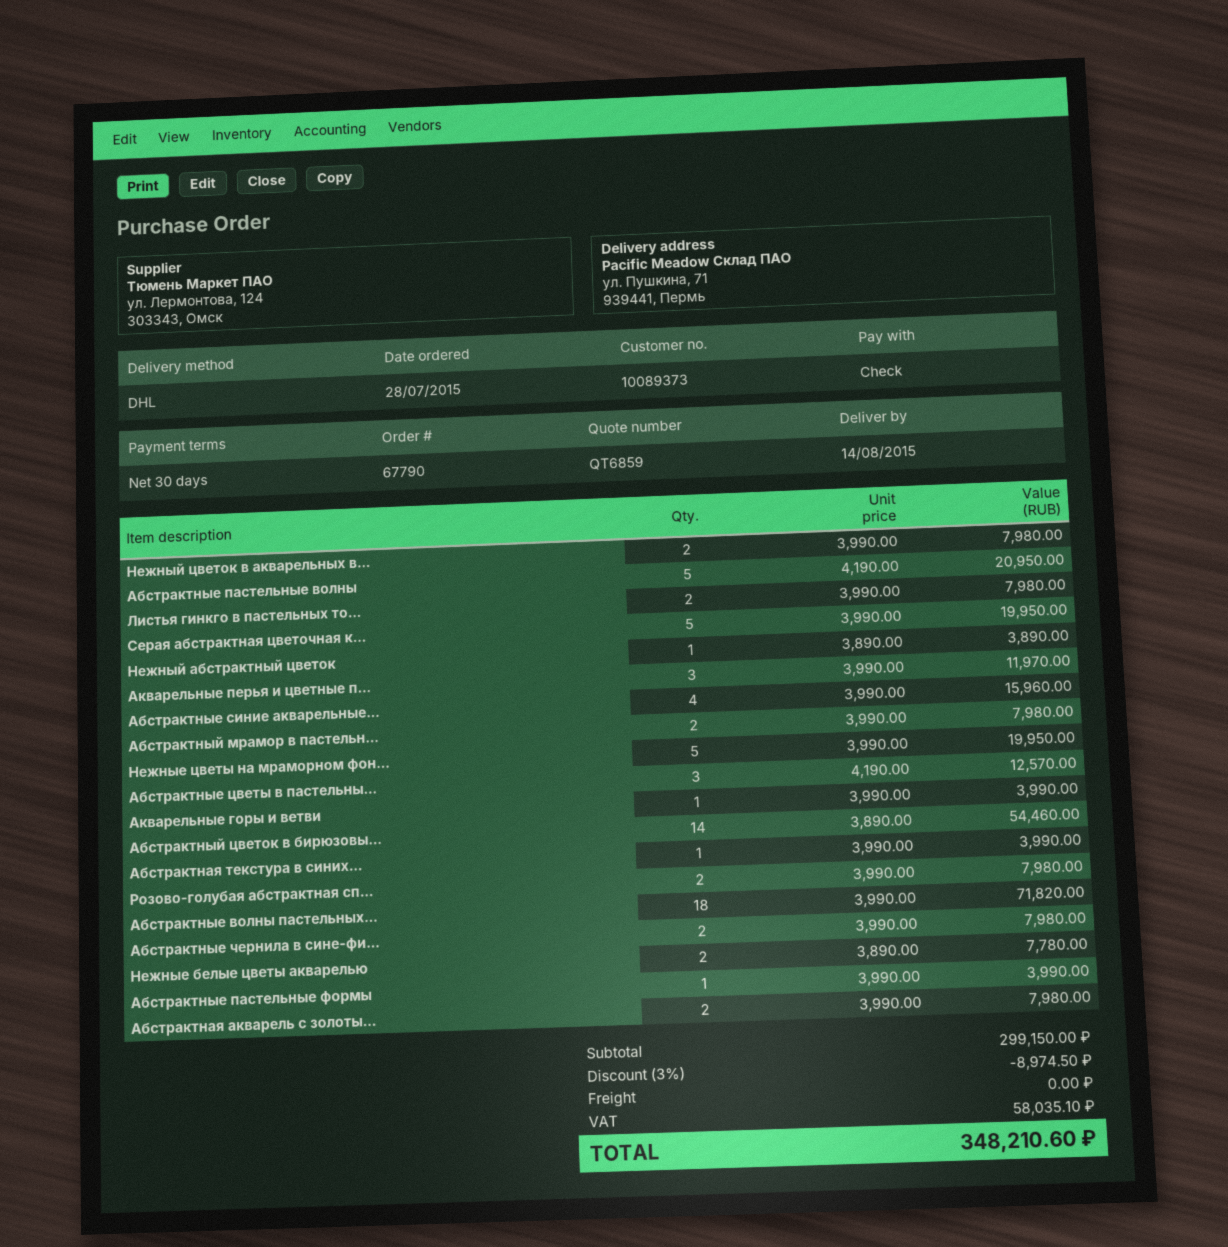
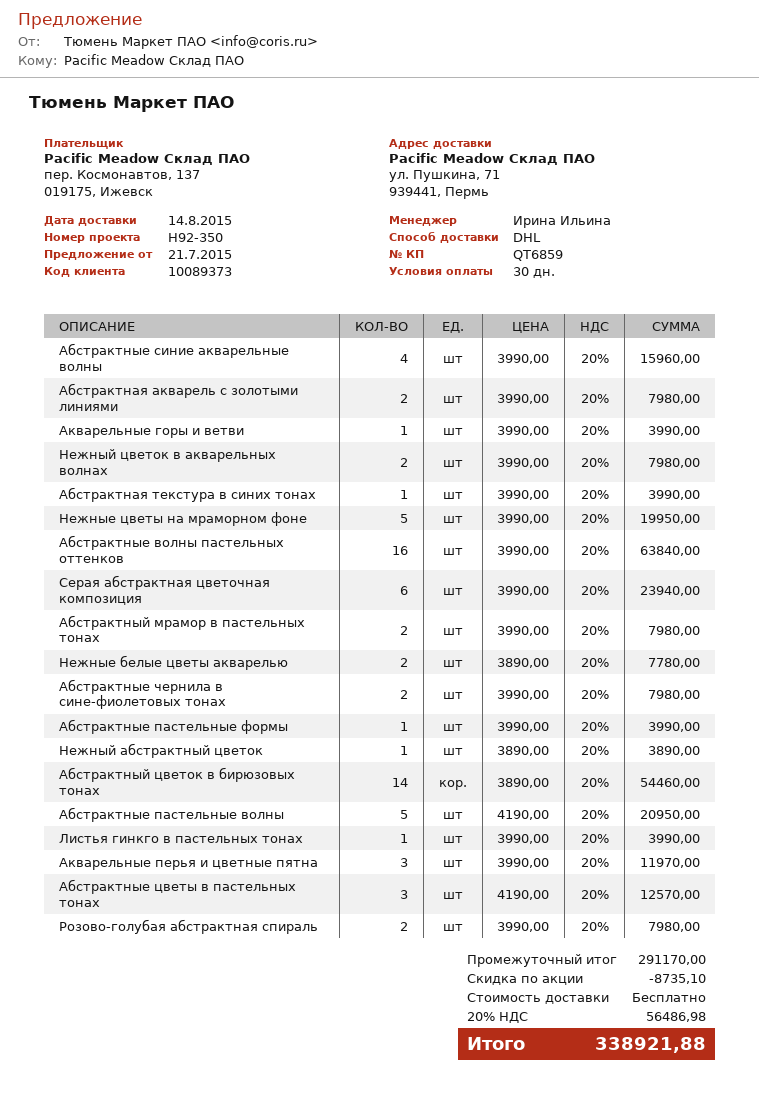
Листья гинкго в пастельных то...: 2 x 3990.00 = 7980.00 -> 1 x 3990.00 = 3990.00
Серая абстрактная цветочная к...: 5 x 3990.00 = 19950.00 -> 6 x 3990.00 = 23940.00
Абстрактные волны пастельных...: 18 x 3990.00 = 71820.00 -> 16 x 3990.00 = 63840.00
subtotal: 299150.00 -> 291170.00
discount: 8974.50 -> 8735.10
tax: 58035.10 -> 56486.98
total: 348210.60 -> 338921.88

